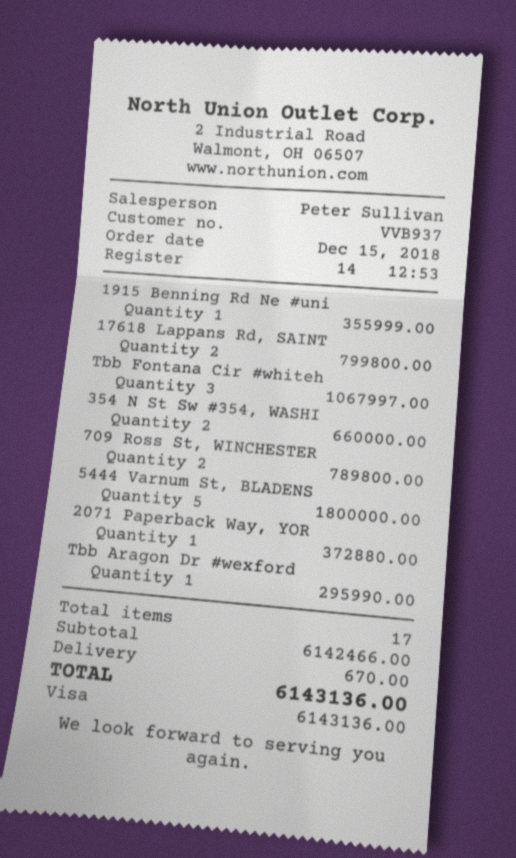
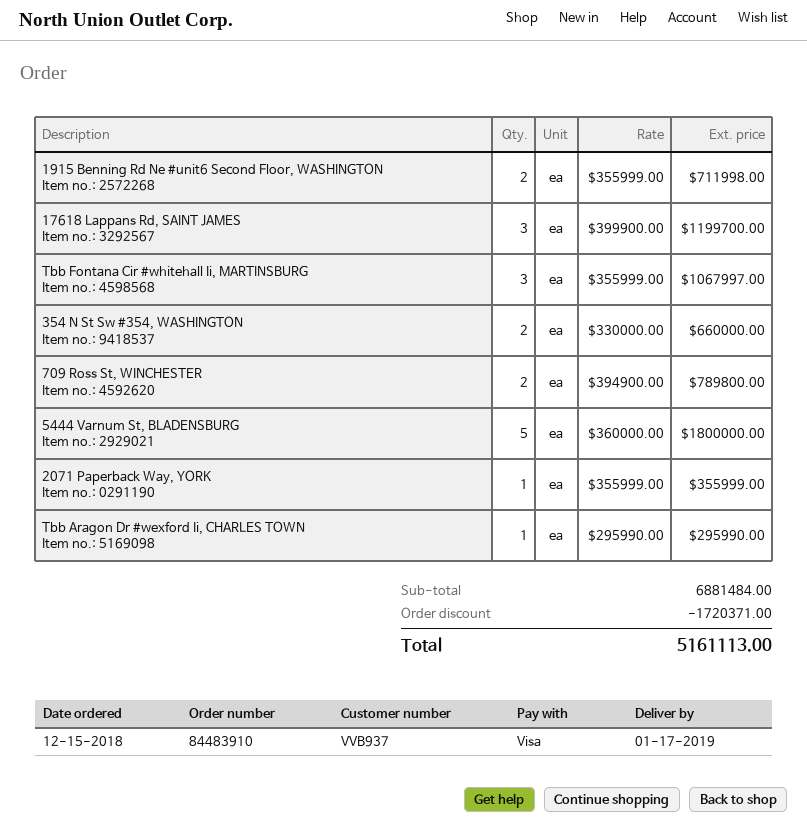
1915 Benning Rd Ne #uni: 1 for 355999.00 -> 2 for 711998.00
17618 Lappans Rd, SAINT: 2 for 799800.00 -> 3 for 1199700.00
2071 Paperback Way, YOR: 1 for 372880.00 -> 1 for 355999.00
subtotal: 6142466.00 -> 6881484.00
discount: none -> 1720371.00
shipping: 670.00 -> none
total: 6143136.00 -> 5161113.00

